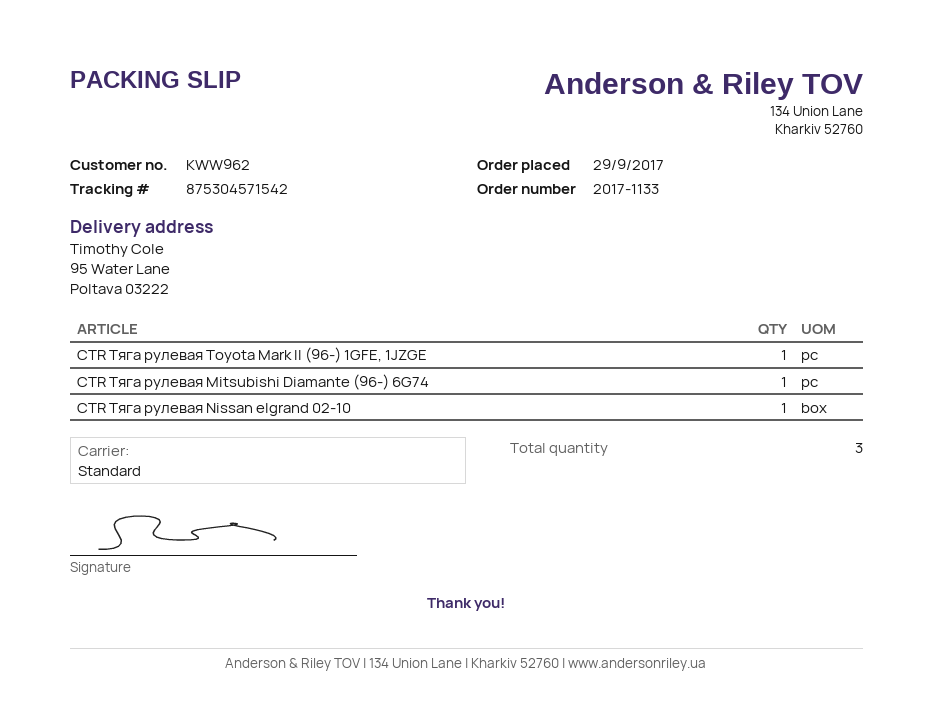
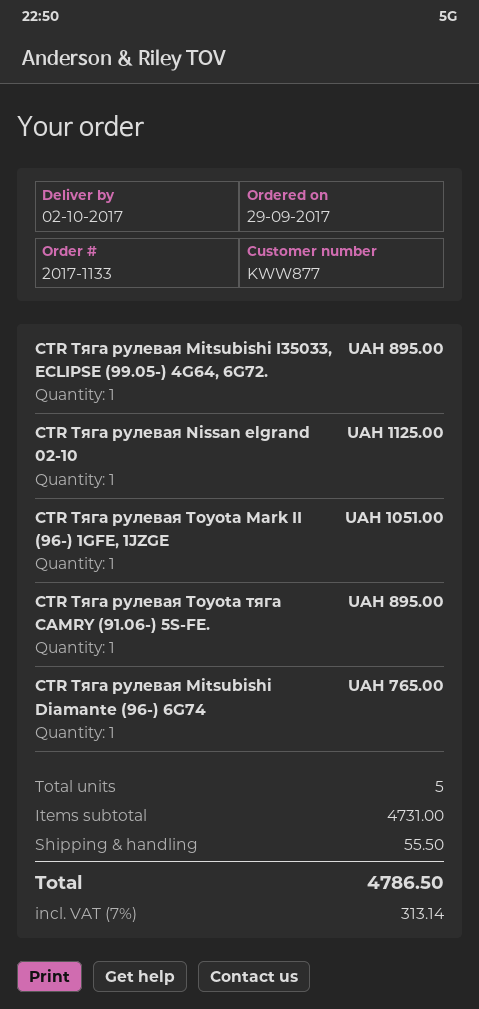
customer number: KWW962 -> KWW877
CTR Тяга рулевая Mitsubishi I35033, ECLIPSE (99.05-) 4G64, 6G72.: none -> 1
CTR Тяга рулевая Toyota тяга CAMRY (91.06-) 5S-FE.: none -> 1
total quantity: 3 -> 5

